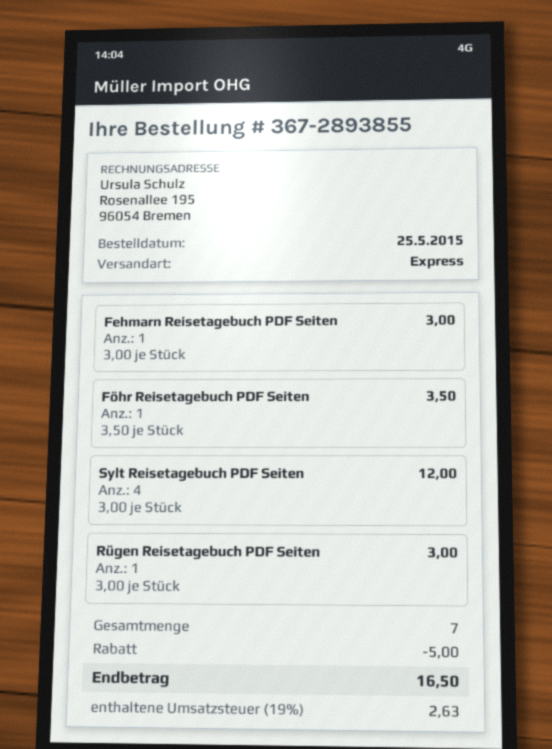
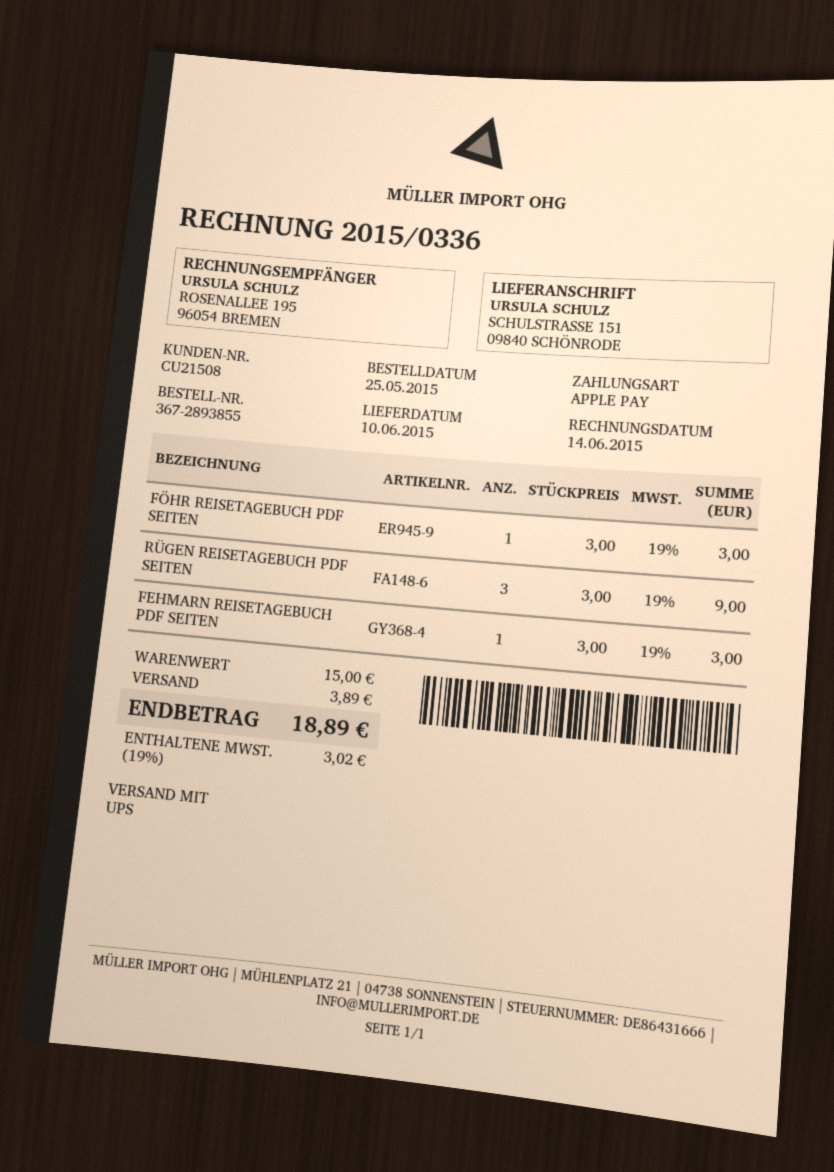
shipping method: express -> UPS
Föhr Reisetagebuch PDF Seiten: 1 x 3.50 = 3.50 -> 1 x 3.00 = 3.00
Sylt Reisetagebuch PDF Seiten: 4 x 3.00 = 12.00 -> none
Rügen Reisetagebuch PDF Seiten: 1 x 3.00 = 3.00 -> 3 x 3.00 = 9.00
discount: 5.00 -> none
shipping: none -> 3.89
tax: 19% = 2.63 -> 19% = 3.02
total: 16.50 -> 18.89

